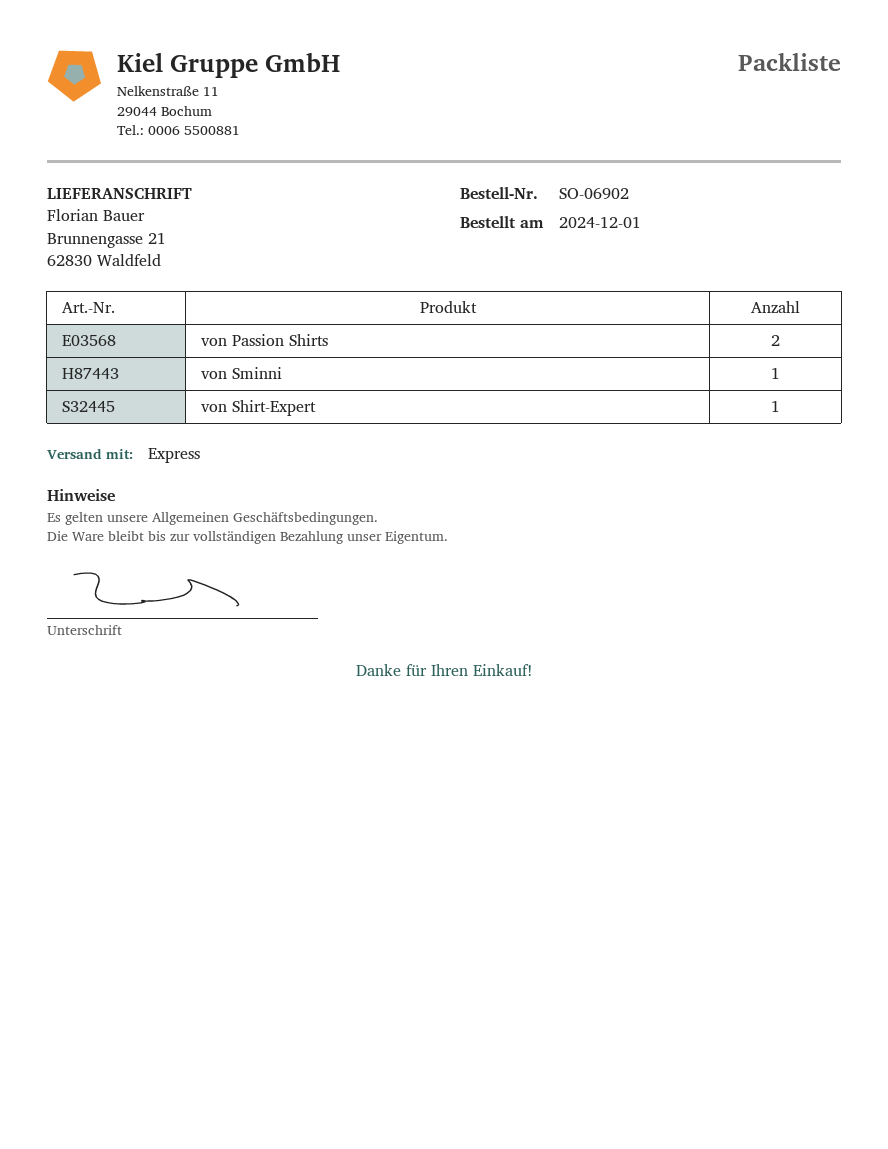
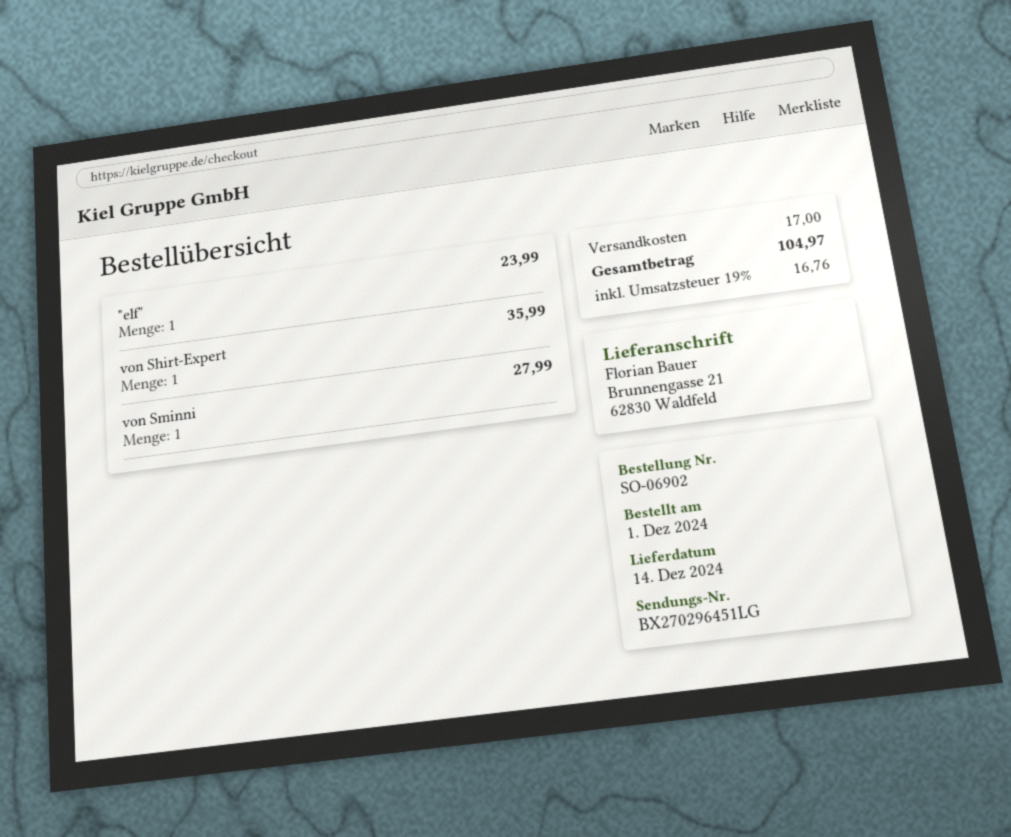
von Passion Shirts: 2 -> none
"elf": none -> 1

